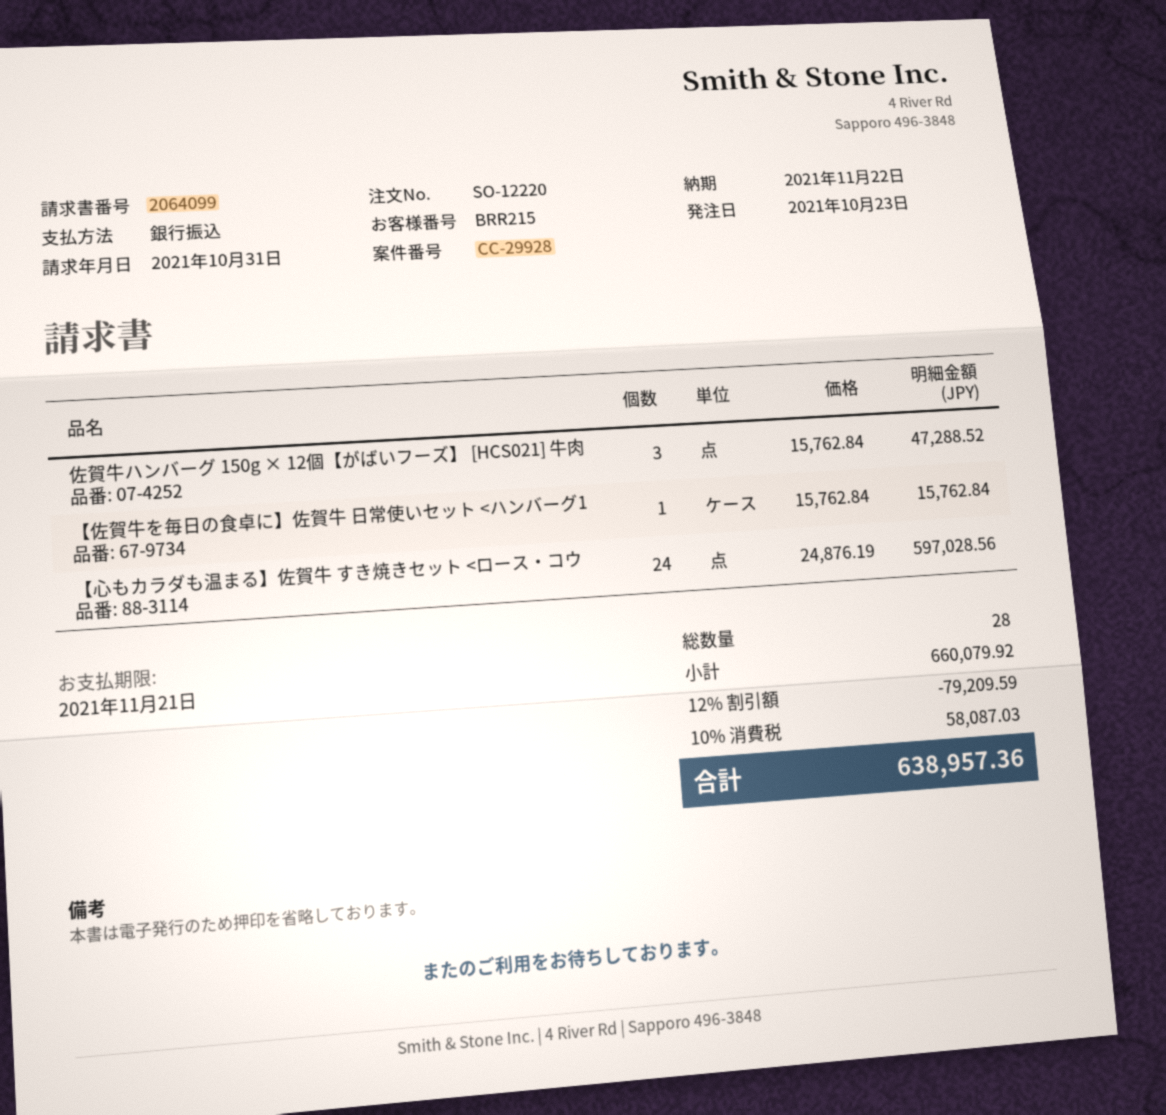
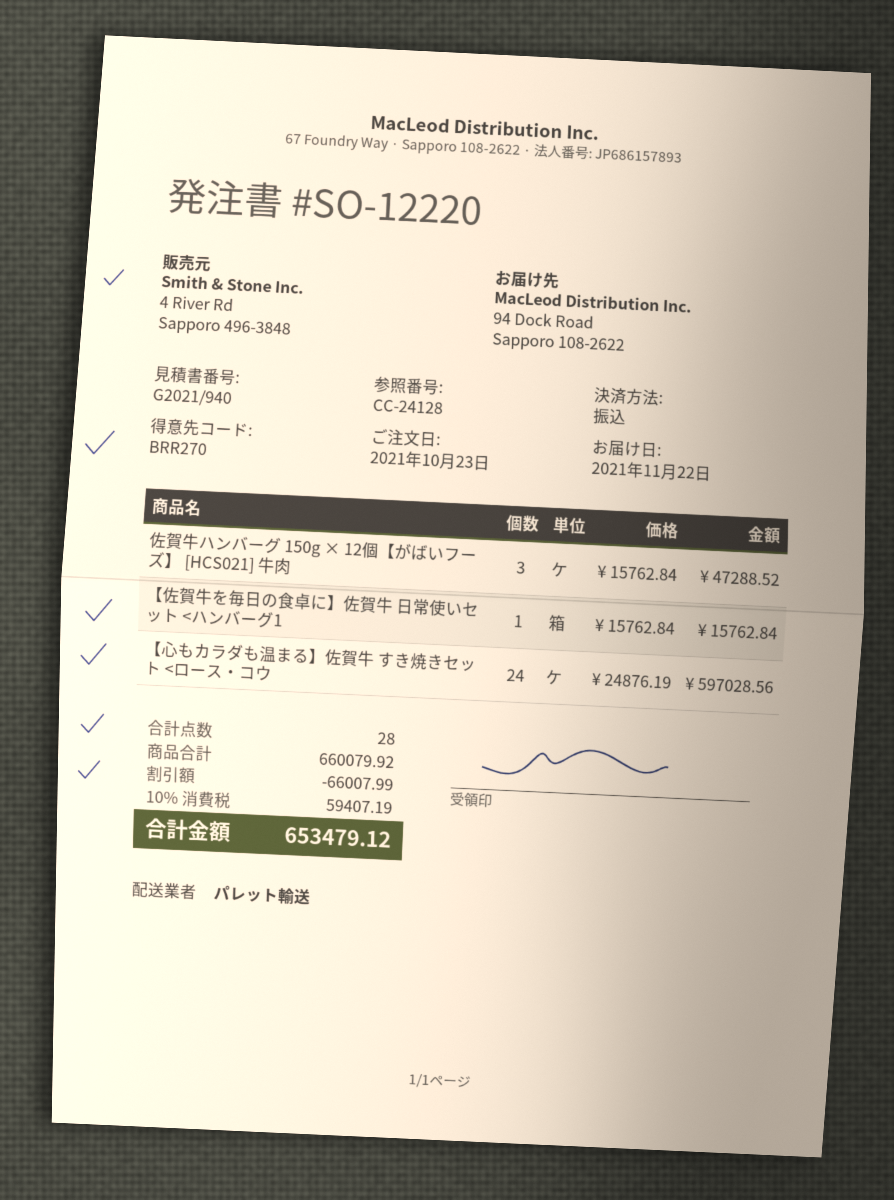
customer number: BRR215 -> BRR270
reference: CC-29928 -> CC-24128
discount: 79209.59 -> 66007.99
tax: 10% = 58087.03 -> 10% = 59407.19
total: 638957.36 -> 653479.12

